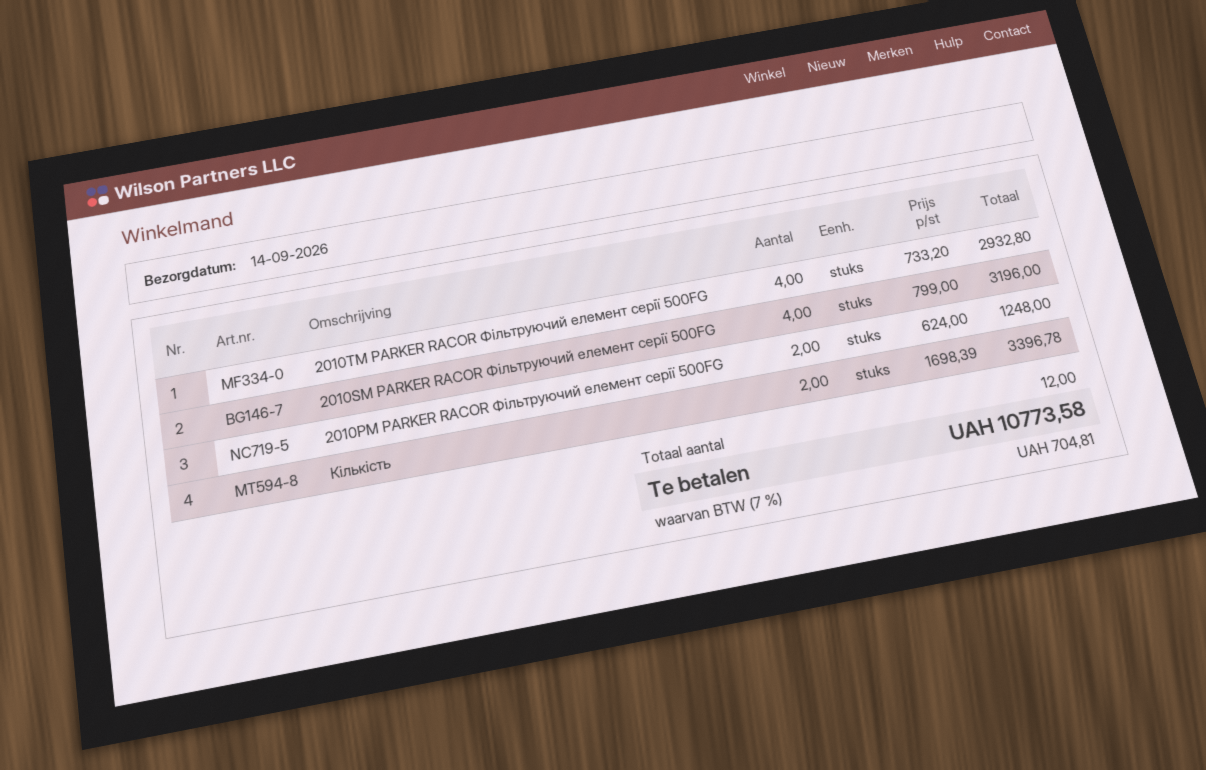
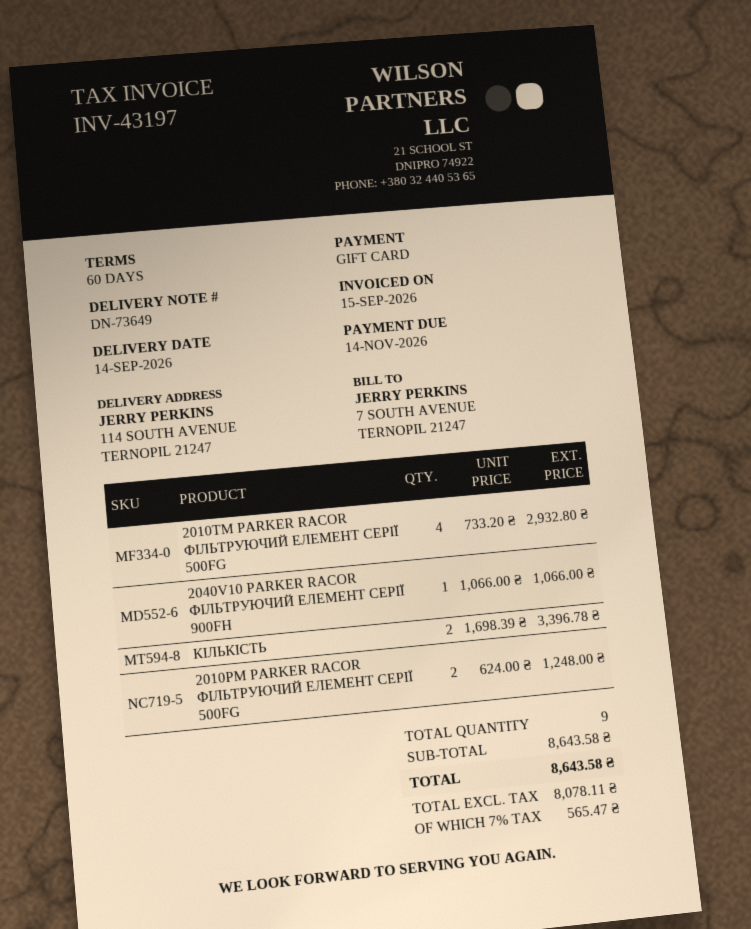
2010SM PARKER RACOR Фільтруючий елемент серії 500FG: 4 x 799.00 = 3196.00 -> none
2040V10 PARKER RACOR ФІЛЬТРУЮЧИЙ ЕЛЕМЕНТ СЕРІЇ 900FH: none -> 1 x 1066.00 = 1066.00
total quantity: 12 -> 9
tax: 7% = 704.81 -> 7% = 565.47
total: 10773.58 -> 8643.58

